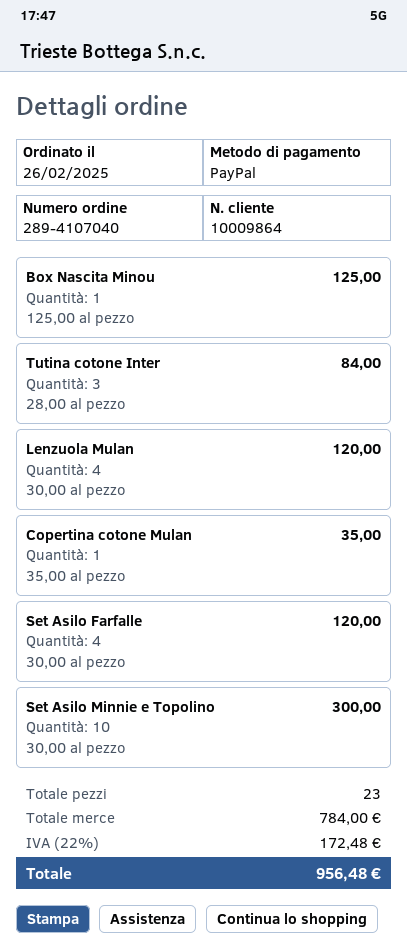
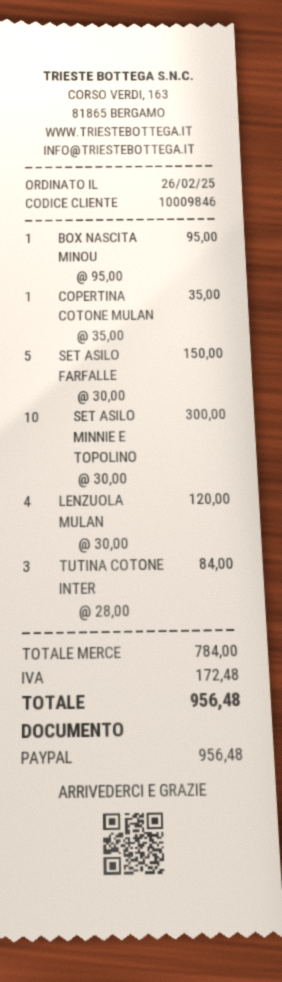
customer number: 10009864 -> 10009846
Box Nascita Minou: 1 x 125.00 = 125.00 -> 1 x 95.00 = 95.00
Set Asilo Farfalle: 4 x 30.00 = 120.00 -> 5 x 30.00 = 150.00

